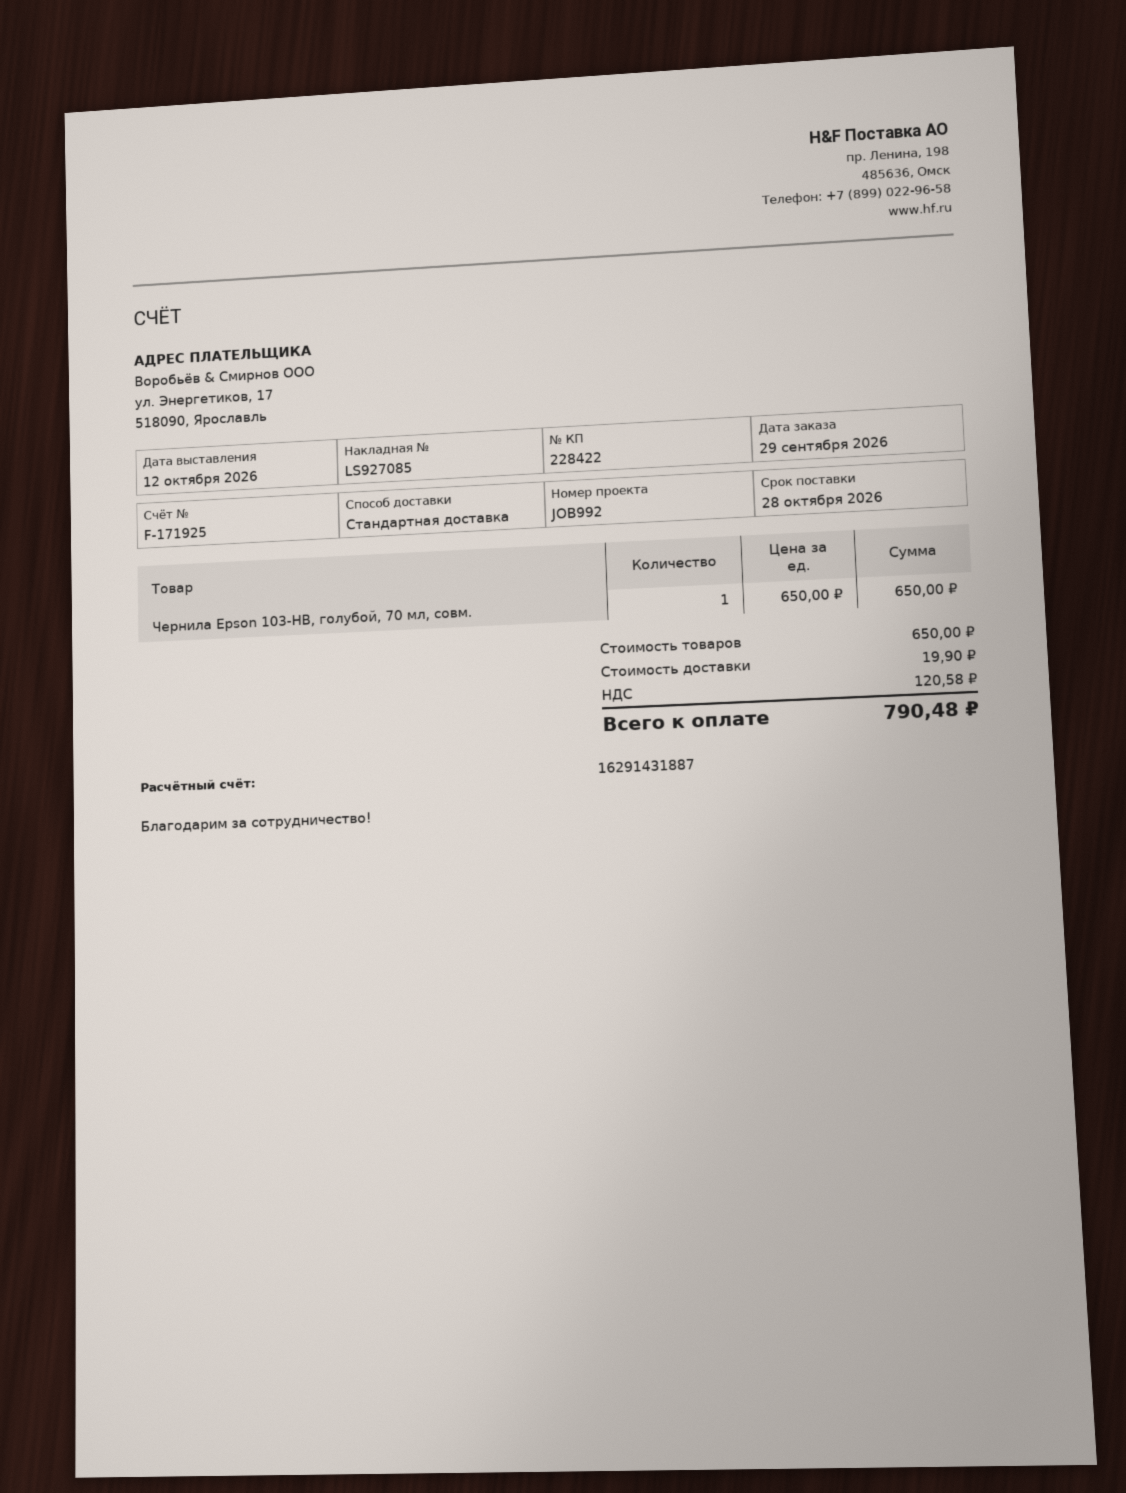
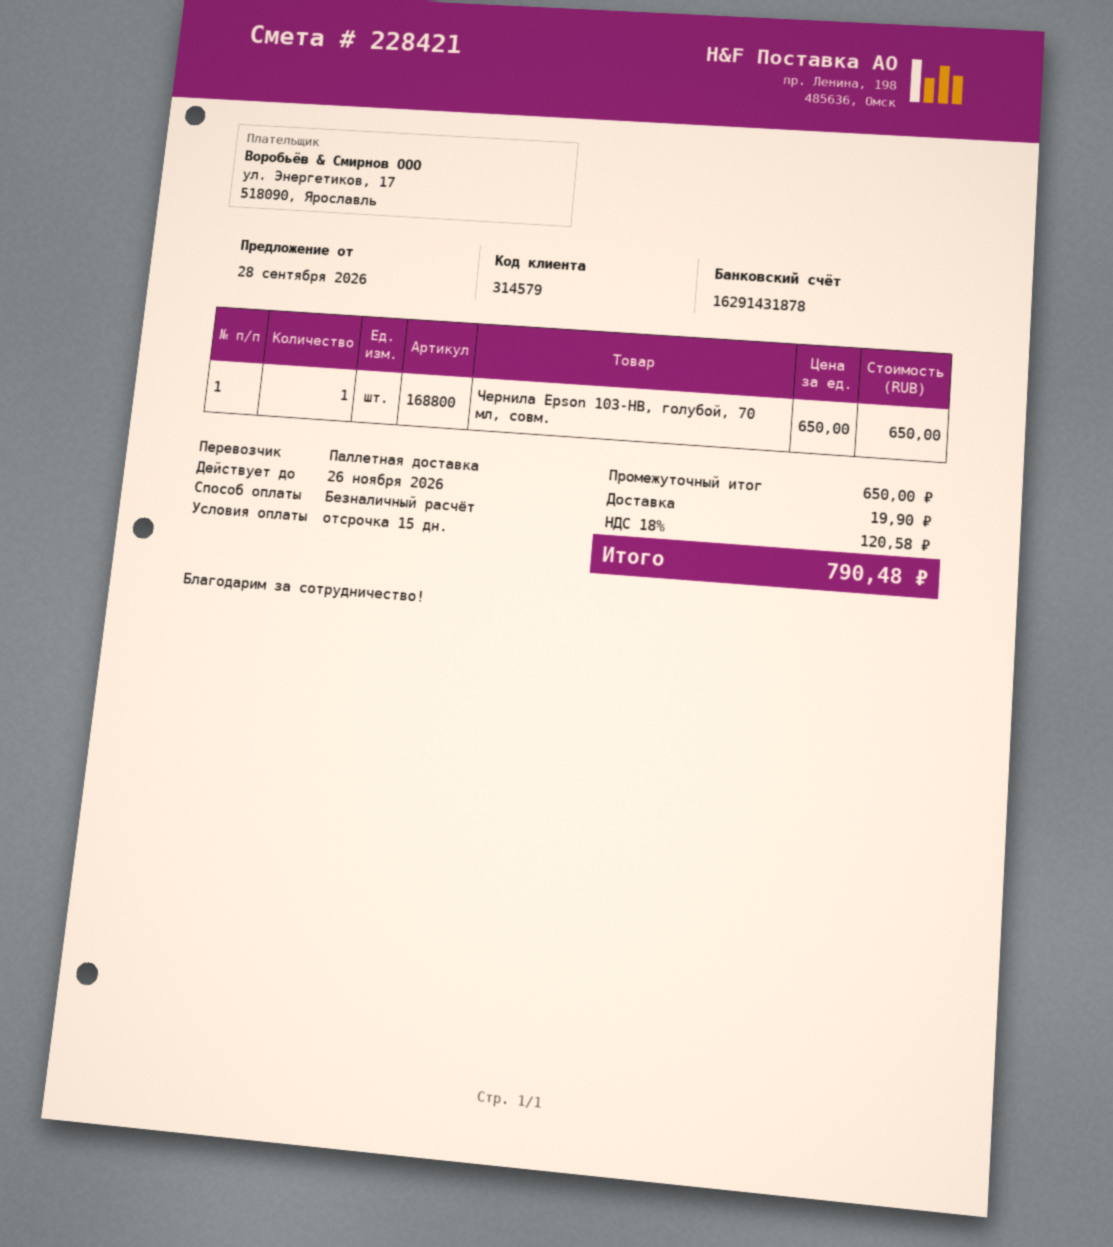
quote number: 228422 -> 228421
bank account: 16291431887 -> 16291431878
shipping method: standard -> pallet freight

